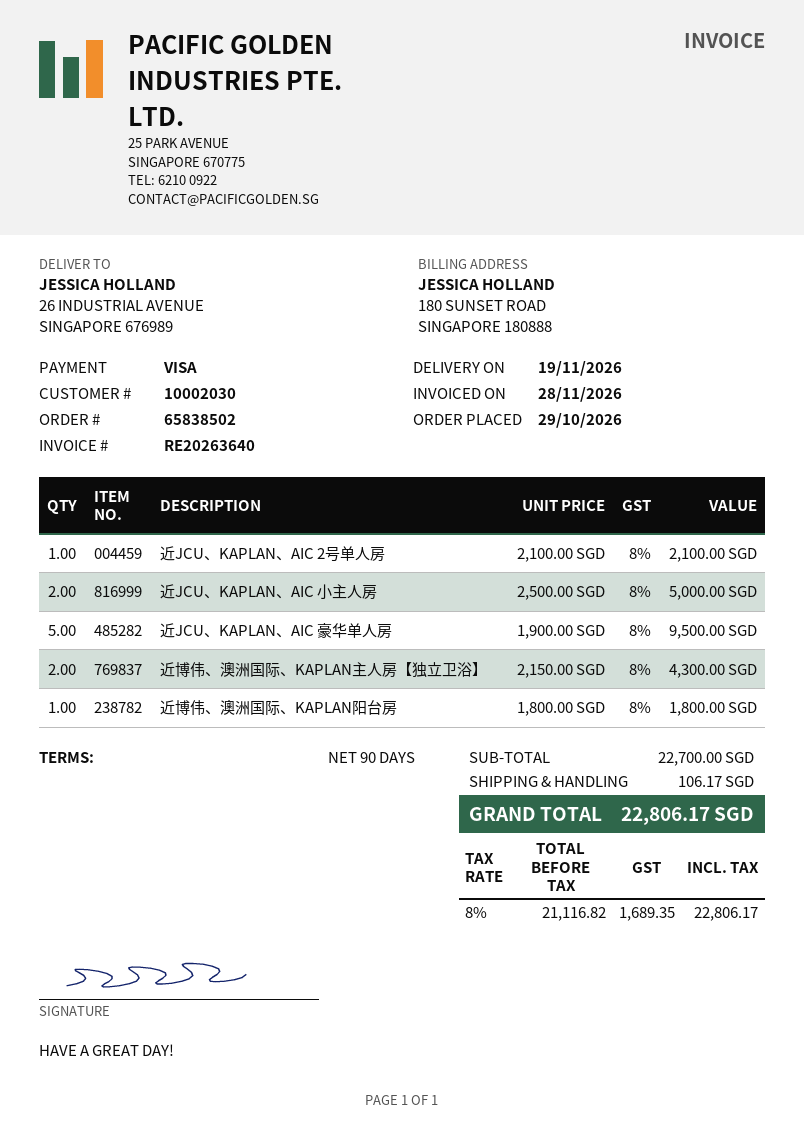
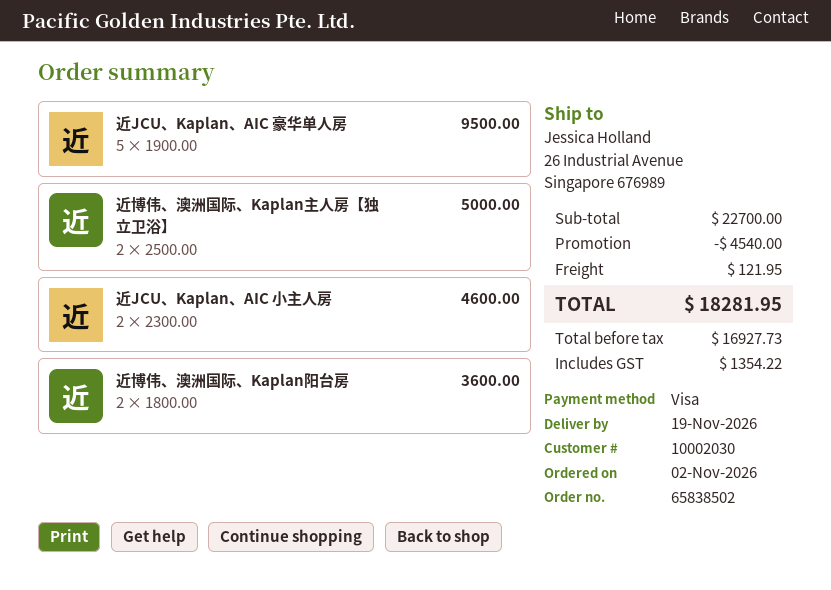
order date: 2026-10-29 -> 2026-11-02
近JCU、KAPLAN、AIC 2号单人房: 1 x 2100.00 = 2100.00 -> none
近JCU、KAPLAN、AIC 小主人房: 2 x 2500.00 = 5000.00 -> 2 x 2300.00 = 4600.00
近博伟、澳洲国际、KAPLAN主人房【独立卫浴】: 2 x 2150.00 = 4300.00 -> 2 x 2500.00 = 5000.00
近博伟、澳洲国际、KAPLAN阳台房: 1 x 1800.00 = 1800.00 -> 2 x 1800.00 = 3600.00
discount: none -> 4540.00
shipping: 106.17 -> 121.95
net: 21116.82 -> 16927.73
tax: 1689.35 -> 1354.22
total: 22806.17 -> 18281.95

